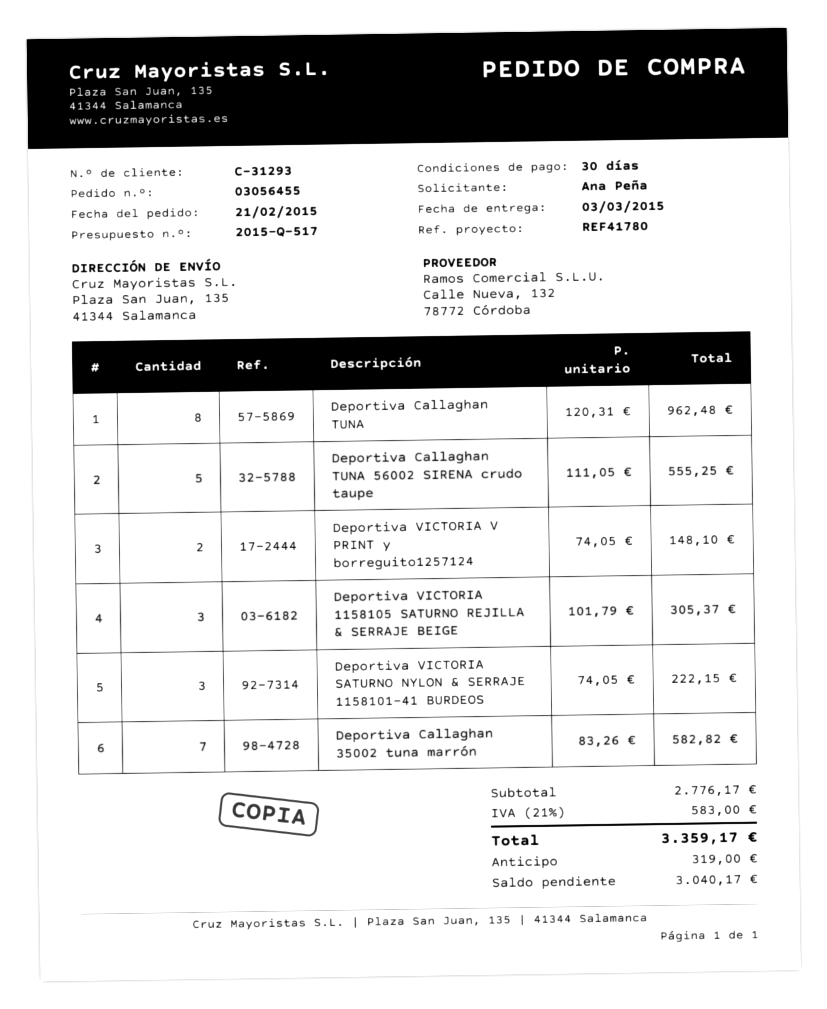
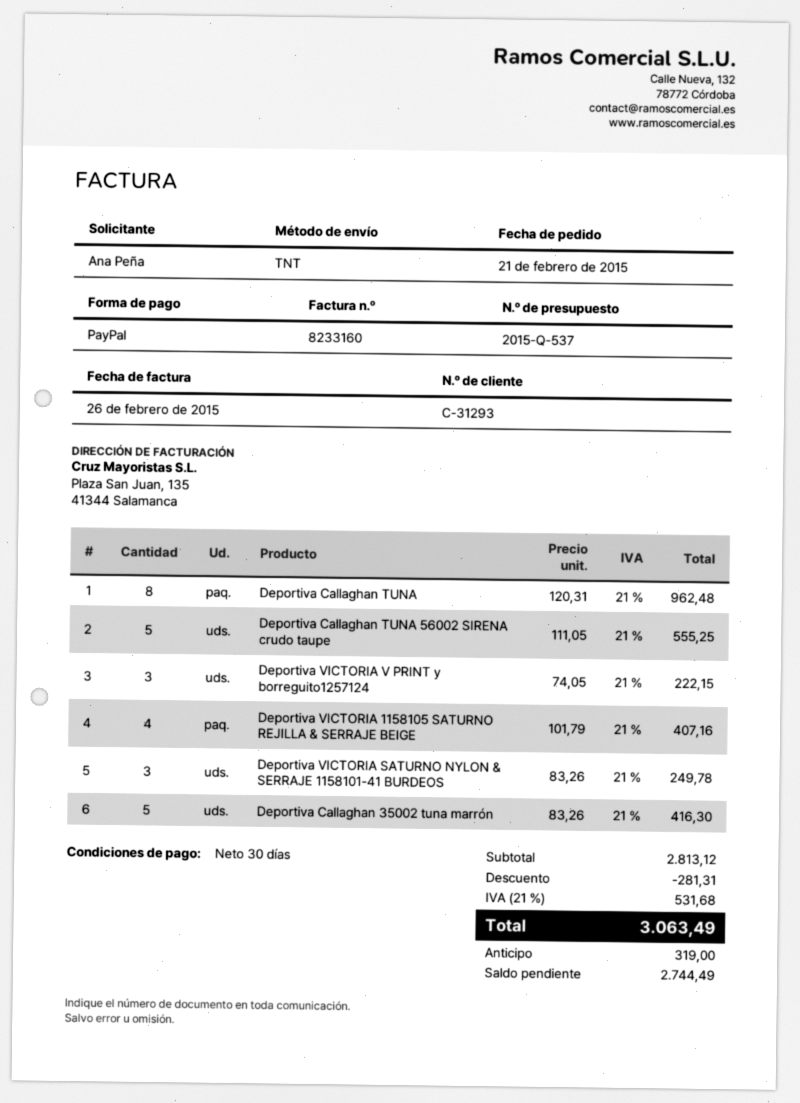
quote number: 2015-Q-517 -> 2015-Q-537
Deportiva VICTORIA V PRINT y borreguito1257124: 2 x 74.05 = 148.10 -> 3 x 74.05 = 222.15
Deportiva VICTORIA 1158105 SATURNO REJILLA & SERRAJE BEIGE: 3 x 101.79 = 305.37 -> 4 x 101.79 = 407.16
Deportiva VICTORIA SATURNO NYLON & SERRAJE 1158101-41 BURDEOS: 3 x 74.05 = 222.15 -> 3 x 83.26 = 249.78
Deportiva Callaghan 35002 tuna marrón: 7 x 83.26 = 582.82 -> 5 x 83.26 = 416.30
subtotal: 2776.17 -> 2813.12
discount: none -> 281.31
tax: 21% = 583.00 -> 21% = 531.68
total: 3359.17 -> 3063.49
balance: 3040.17 -> 2744.49

